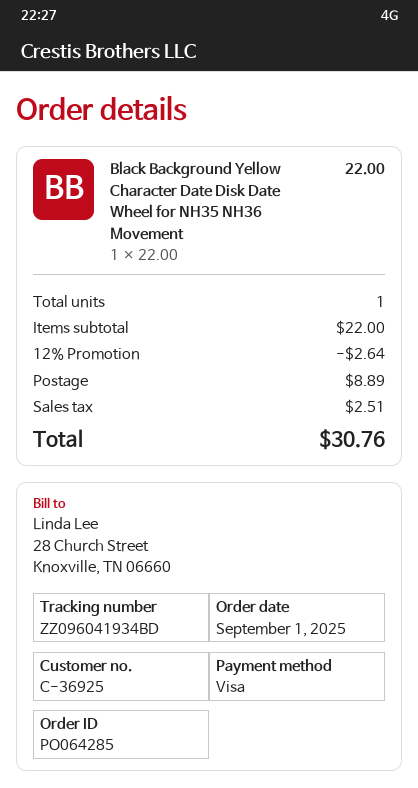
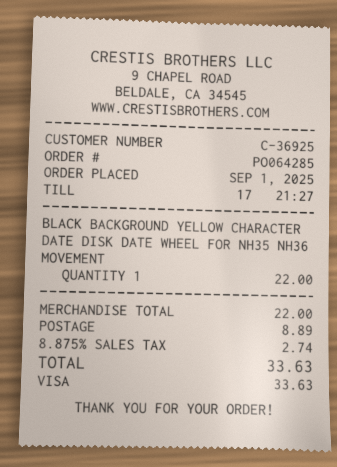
discount: 12% = 2.64 -> none
tax: 2.51 -> 2.74
total: 30.76 -> 33.63

